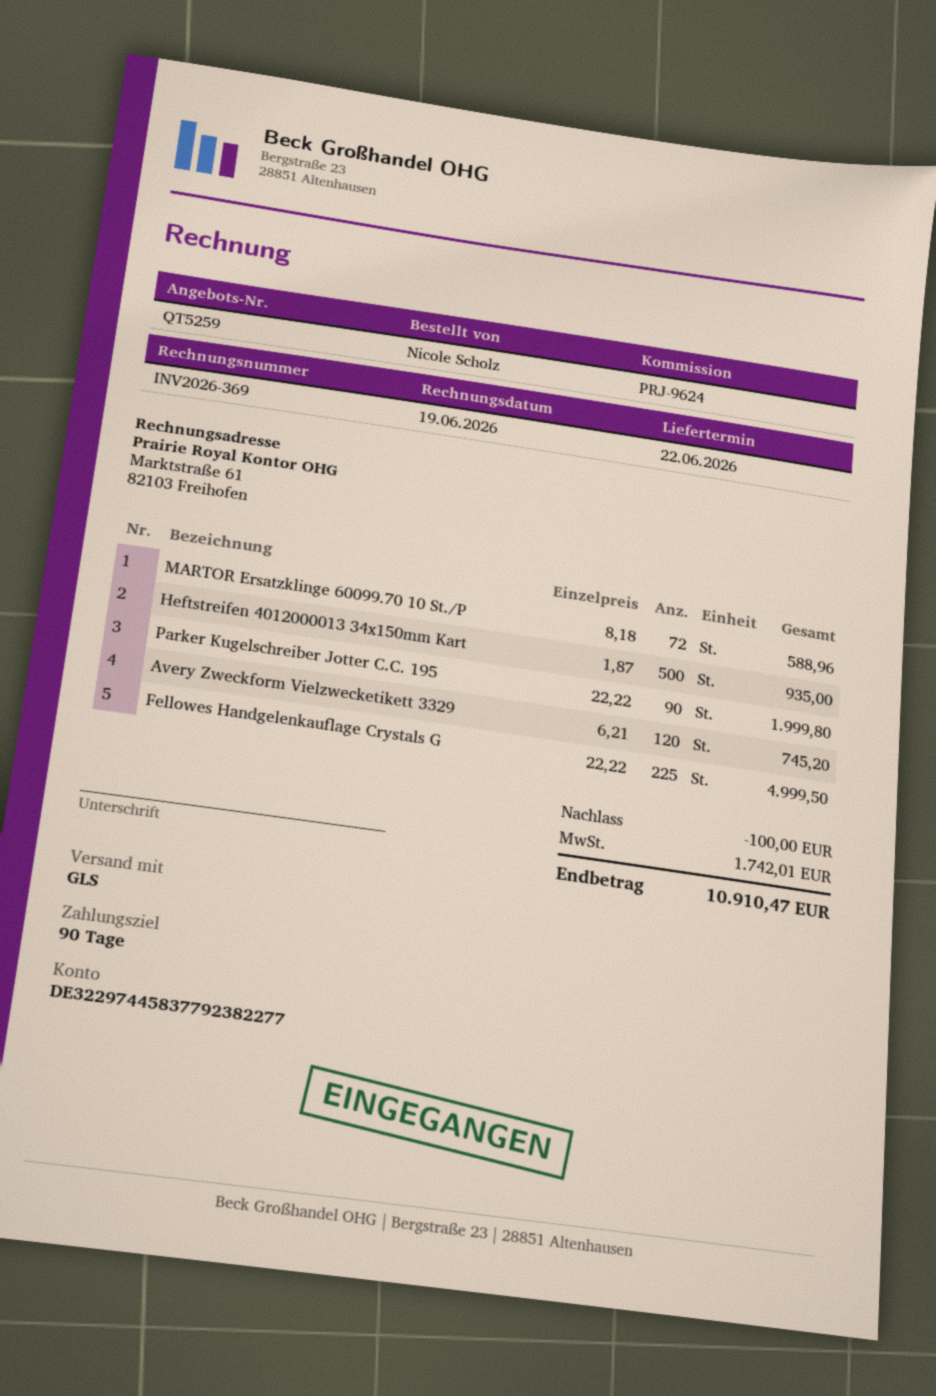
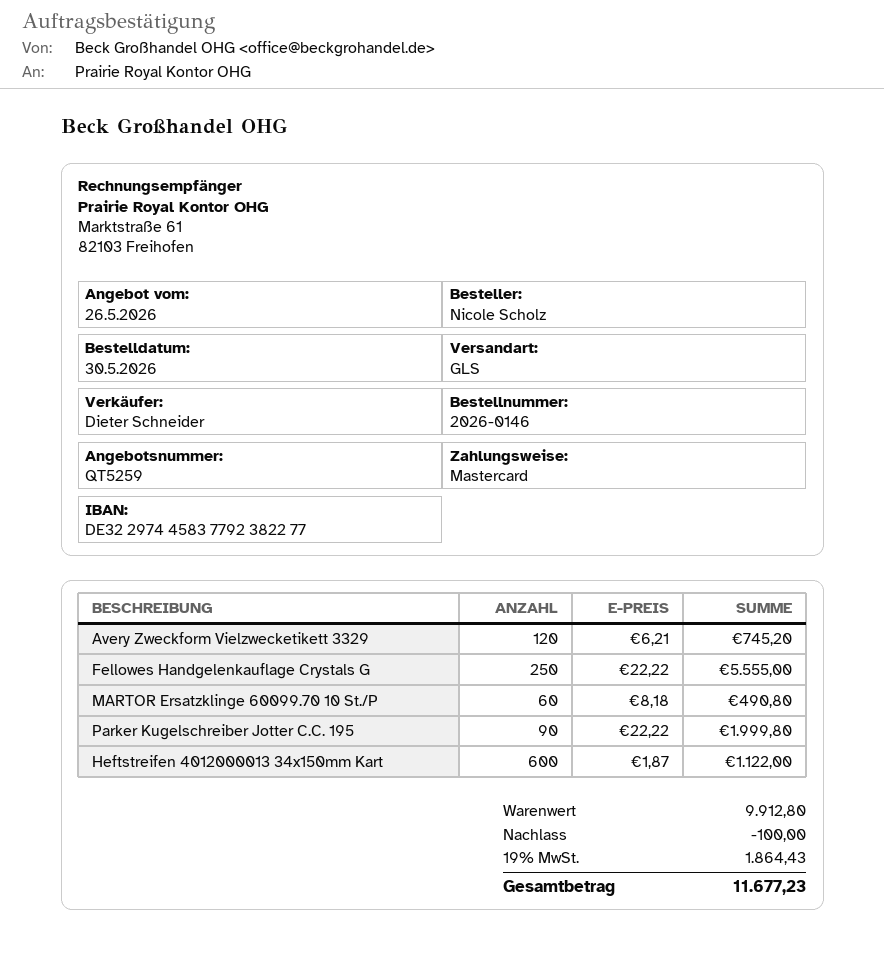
MARTOR Ersatzklinge 60099.70 10 St./P: 72 x 8.18 = 588.96 -> 60 x 8.18 = 490.80
Heftstreifen 4012000013 34x150mm Kart: 500 x 1.87 = 935.00 -> 600 x 1.87 = 1122.00
Fellowes Handgelenkauflage Crystals G: 225 x 22.22 = 4999.50 -> 250 x 22.22 = 5555.00
tax: 1742.01 -> 1864.43
total: 10910.47 -> 11677.23

